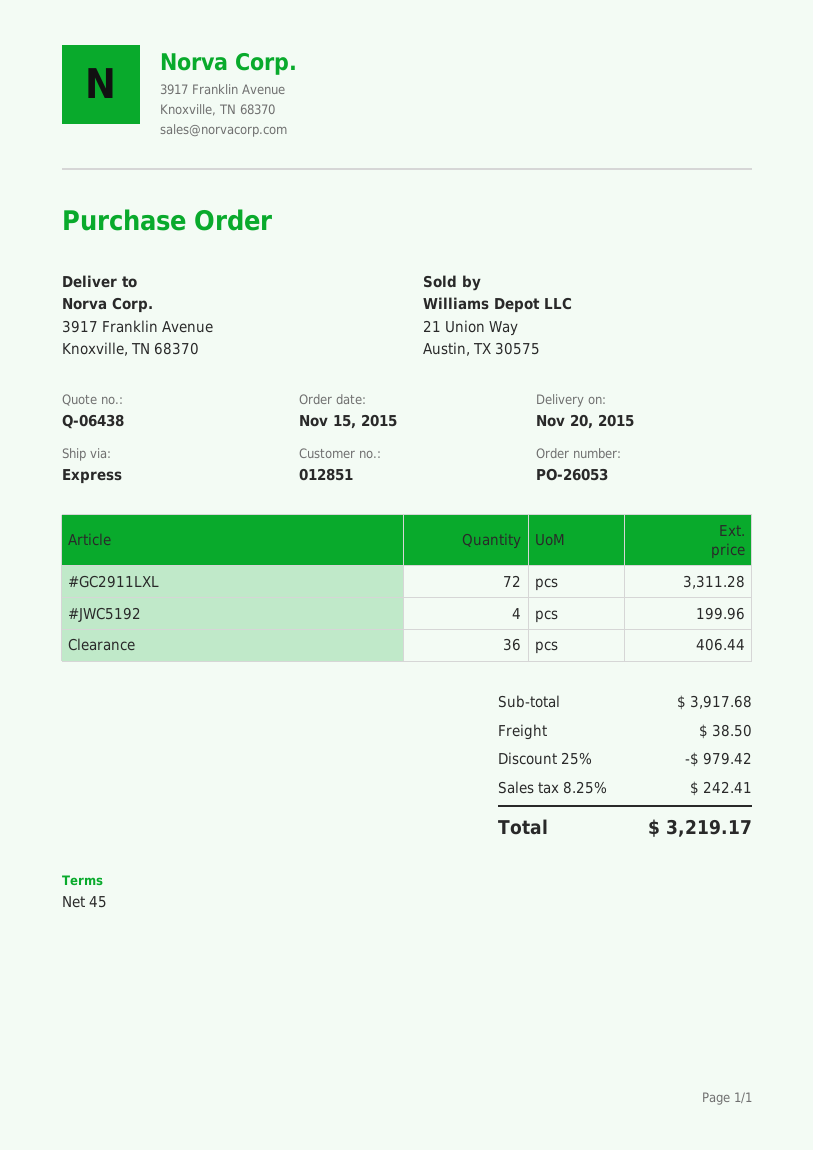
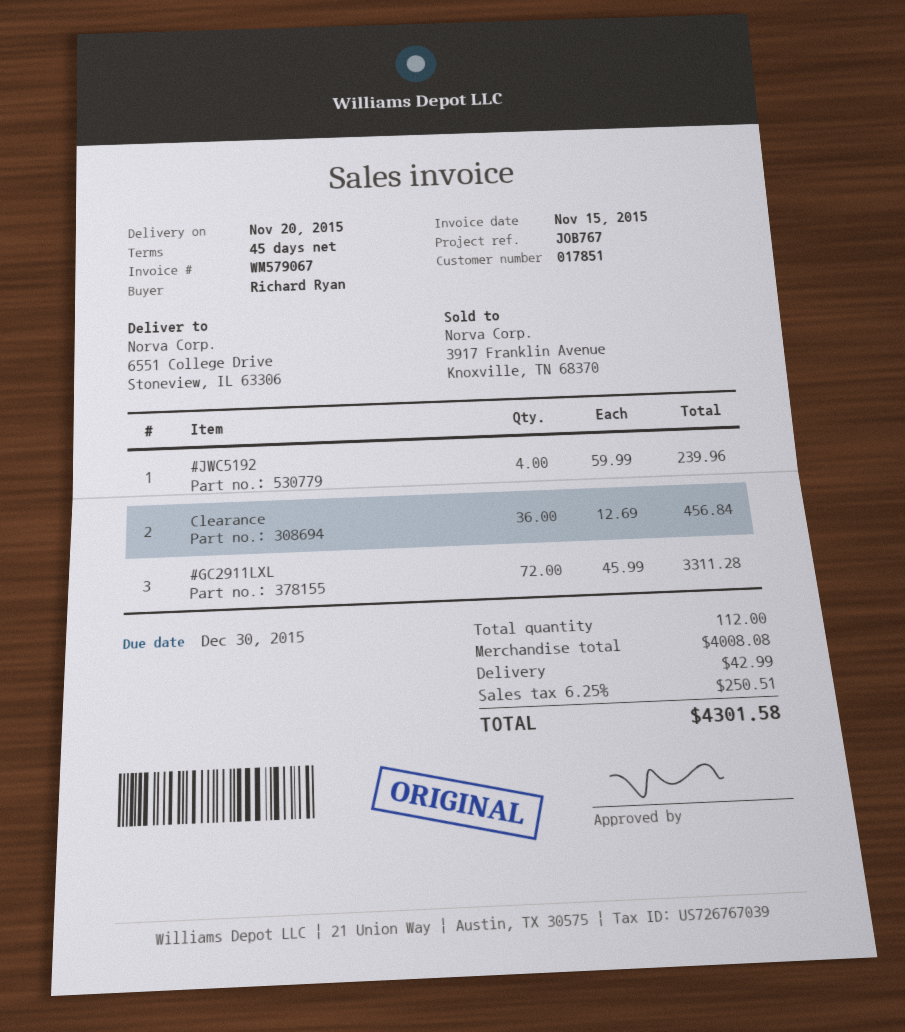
customer number: 012851 -> 017851
ship to: 3917 Franklin Avenue, Knoxville, TN 68370 -> 6551 College Drive, Stoneview, IL 63306
#JWC5192: 4 for 199.96 -> 4 for 239.96
Clearance: 36 for 406.44 -> 36 for 456.84
subtotal: 3917.68 -> 4008.08
discount: 25% = 979.42 -> none
shipping: 38.50 -> 42.99
tax: 8.25% = 242.41 -> 6.25% = 250.51
total: 3219.17 -> 4301.58

